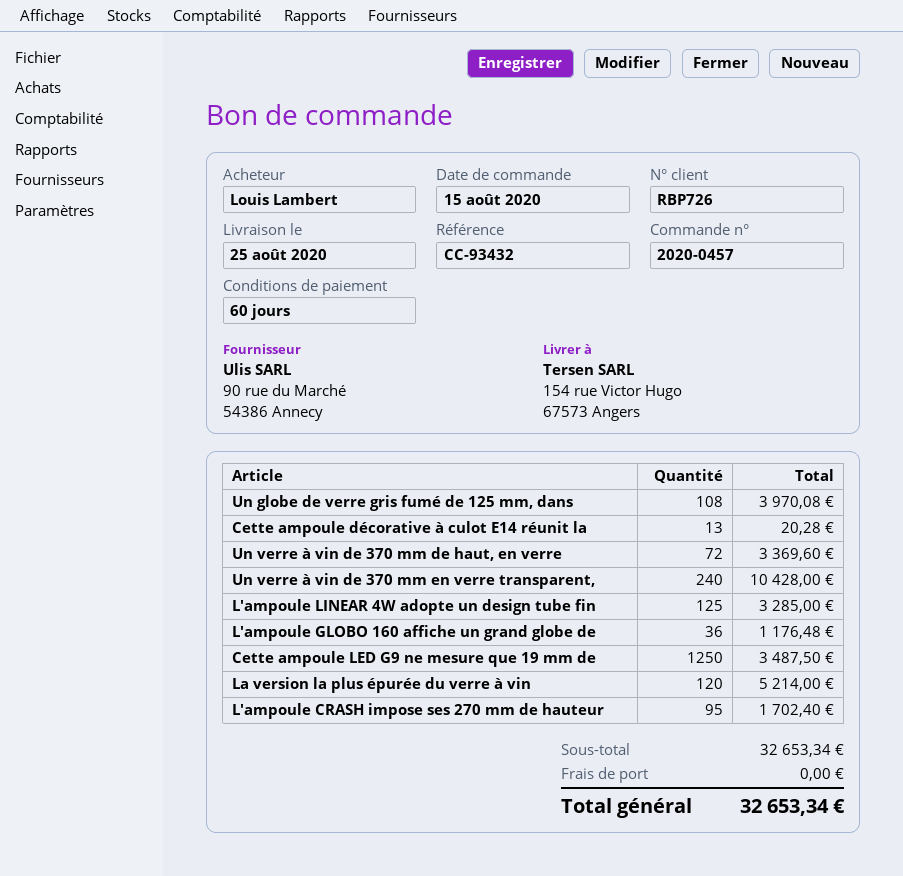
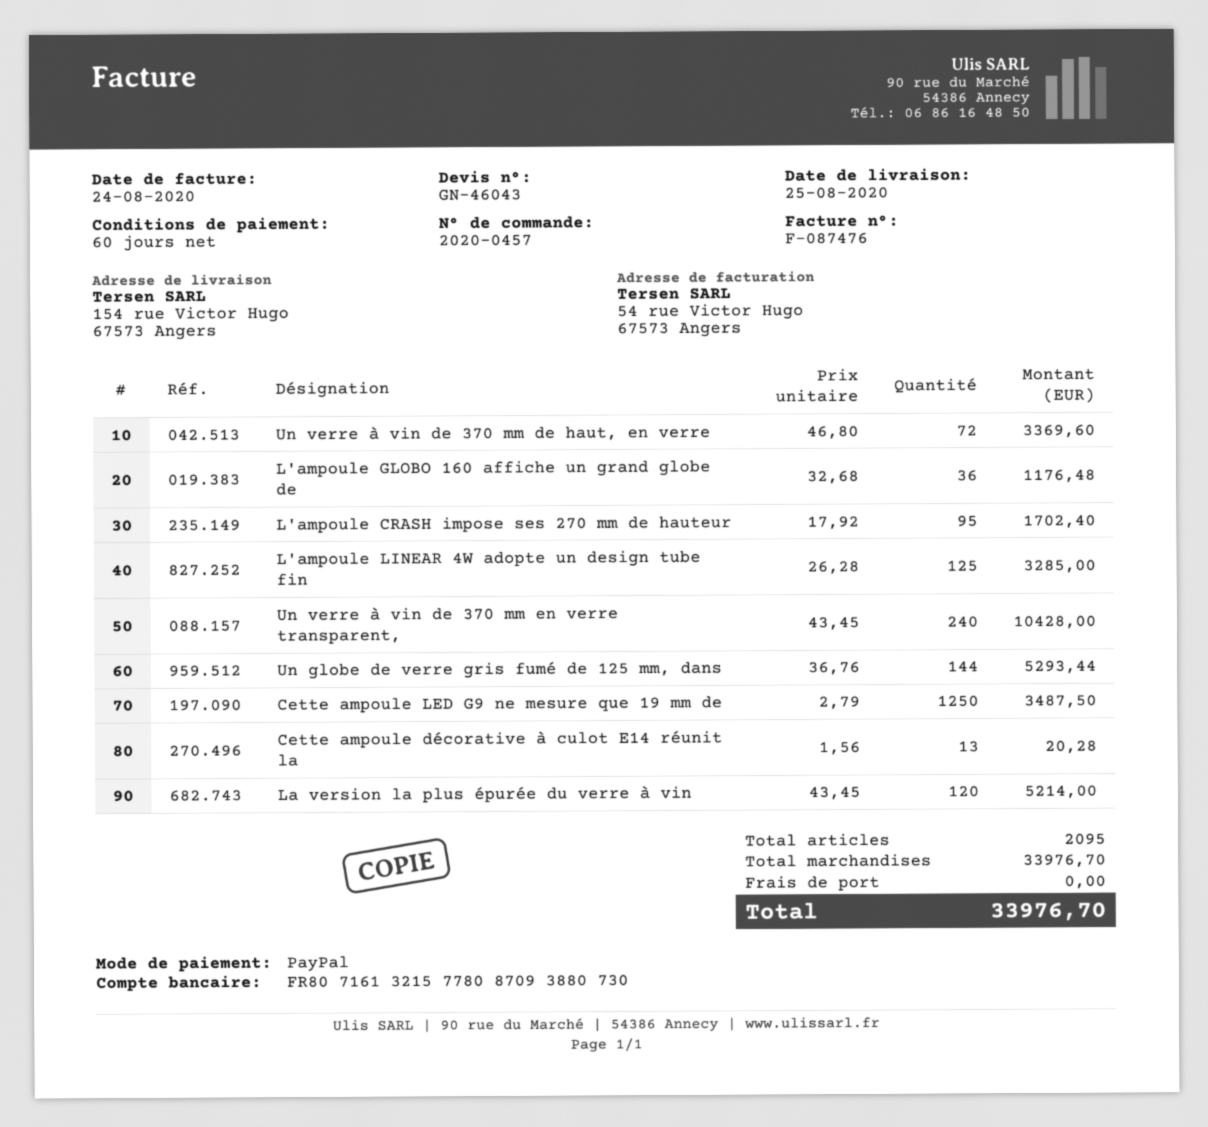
Un globe de verre gris fumé de 125 mm, dans: 108 for 3970.08 -> 144 for 5293.44
subtotal: 32653.34 -> 33976.70
total: 32653.34 -> 33976.70

